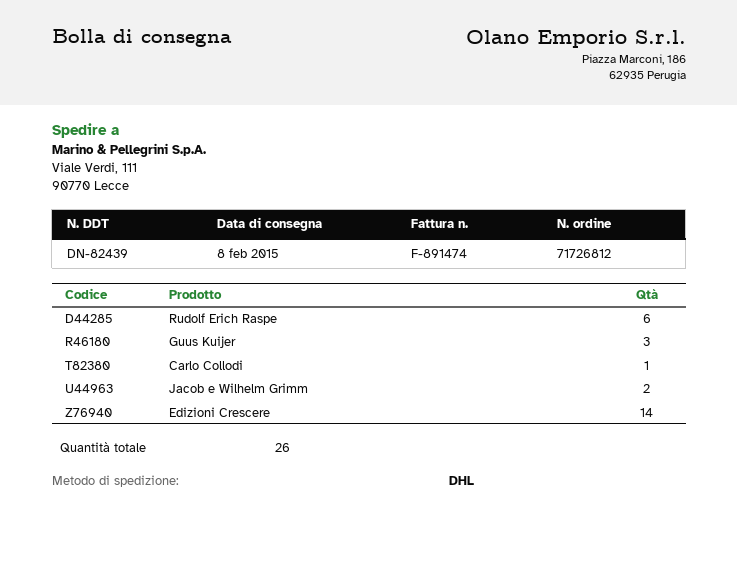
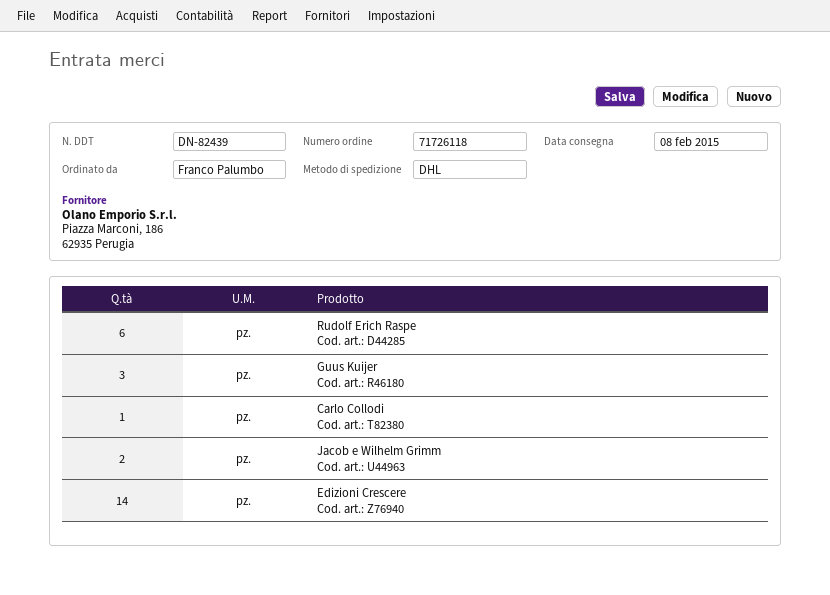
order number: 71726812 -> 71726118

